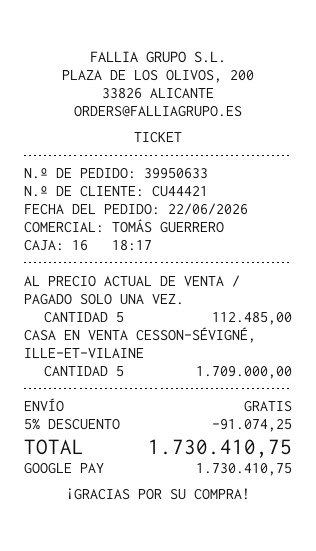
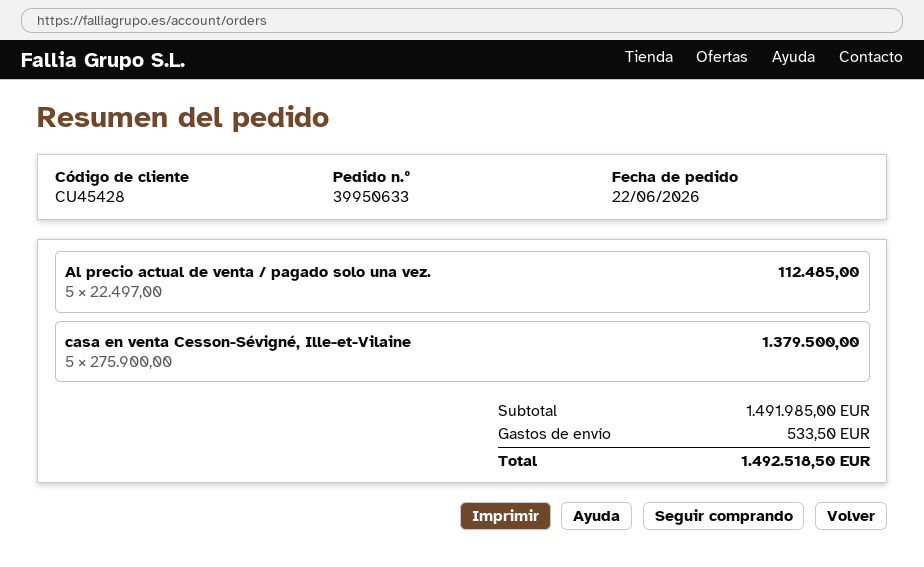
customer number: CU44421 -> CU45428
CASA EN VENTA CESSON-SÉVIGNÉ, ILLE-ET-VILAINE: 5 for 1709000.00 -> 5 for 1379500.00
discount: 5% = 91074.25 -> none
shipping: 0.00 -> 533.50
total: 1730410.75 -> 1492518.50

